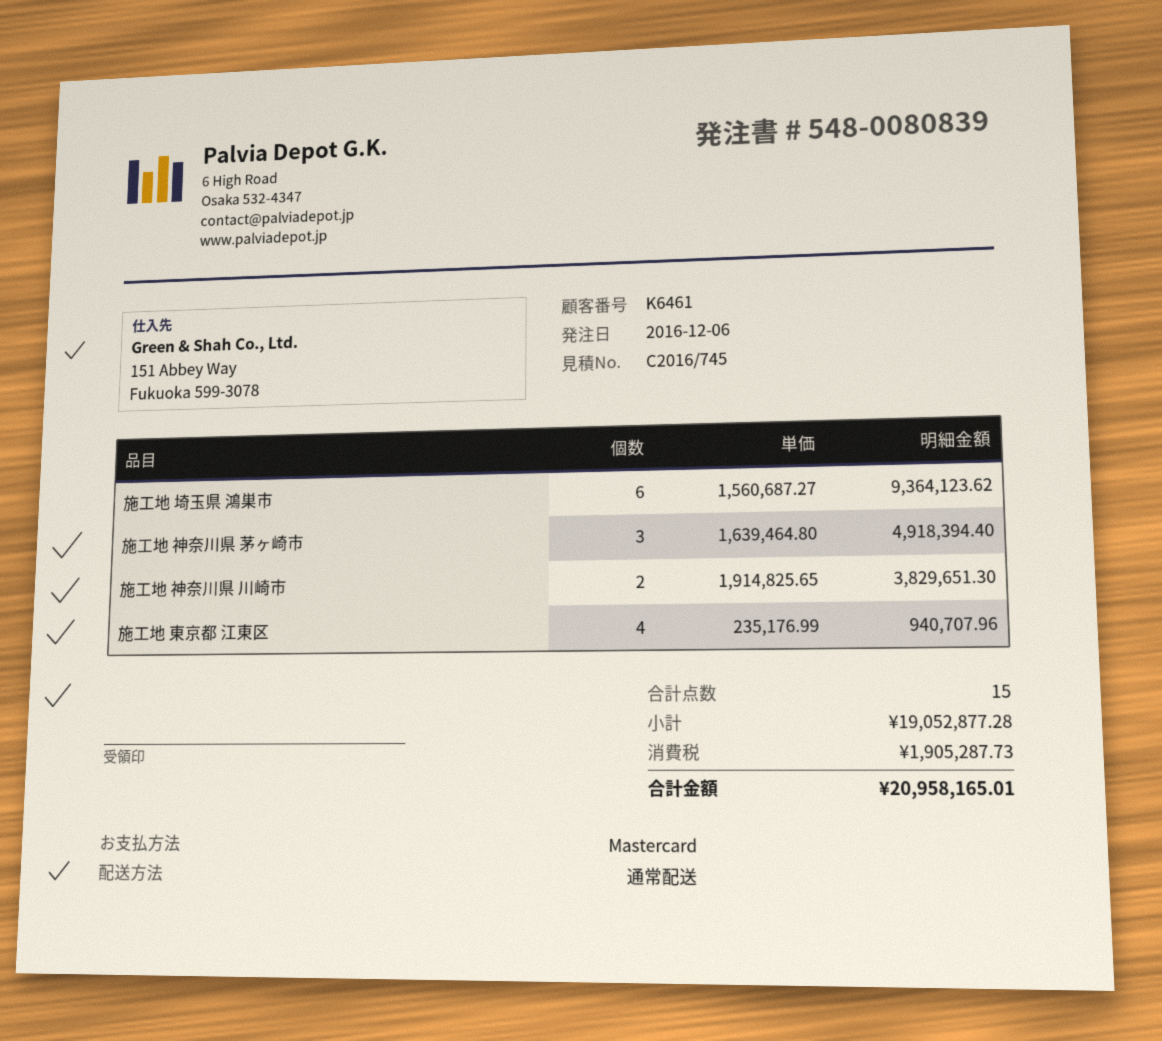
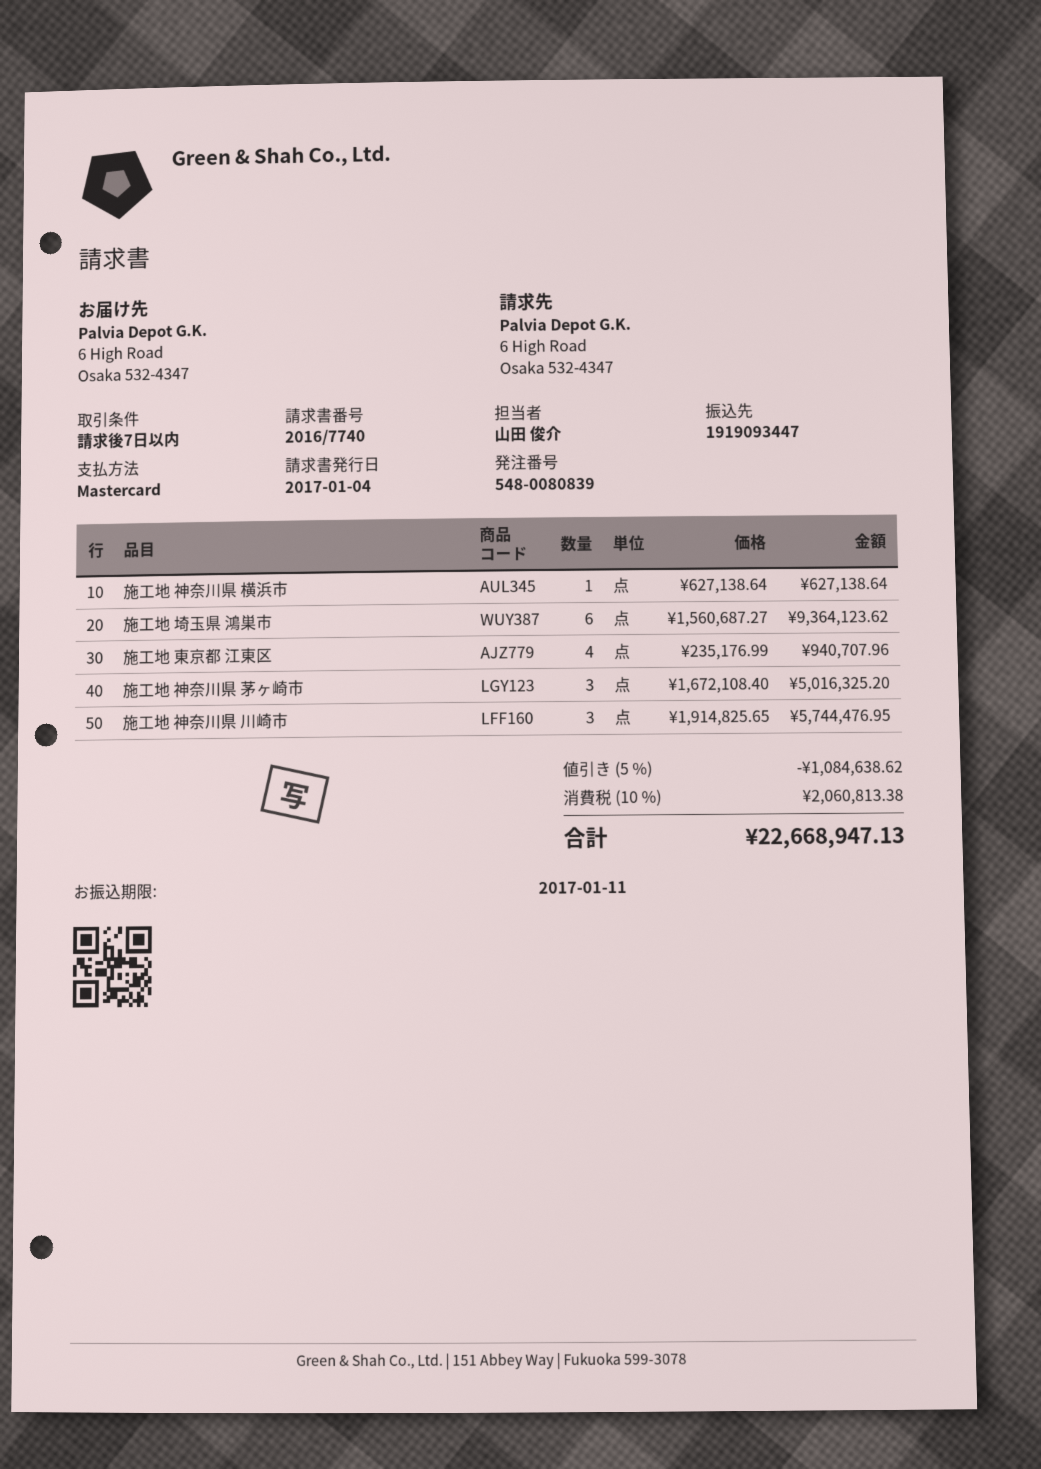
施工地 神奈川県 茅ヶ崎市: 3 x 1639464.80 = 4918394.40 -> 3 x 1672108.40 = 5016325.20
施工地 神奈川県 川崎市: 2 x 1914825.65 = 3829651.30 -> 3 x 1914825.65 = 5744476.95
施工地 神奈川県 横浜市: none -> 1 x 627138.64 = 627138.64
discount: none -> 5% = 1084638.62
tax: 1905287.73 -> 2060813.38
total: 20958165.01 -> 22668947.13

